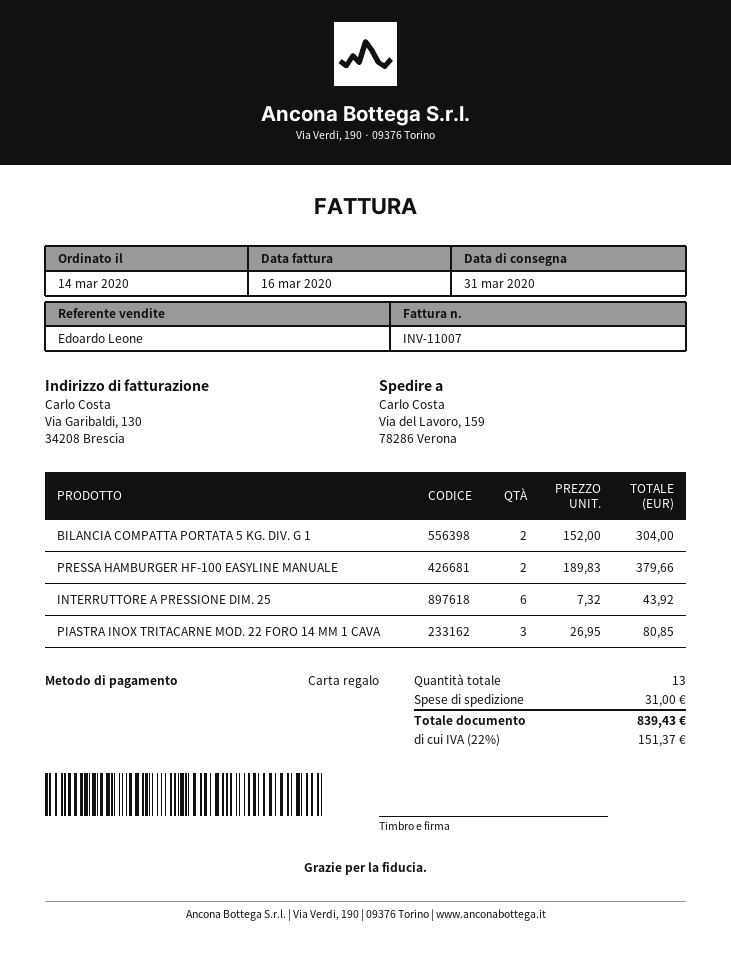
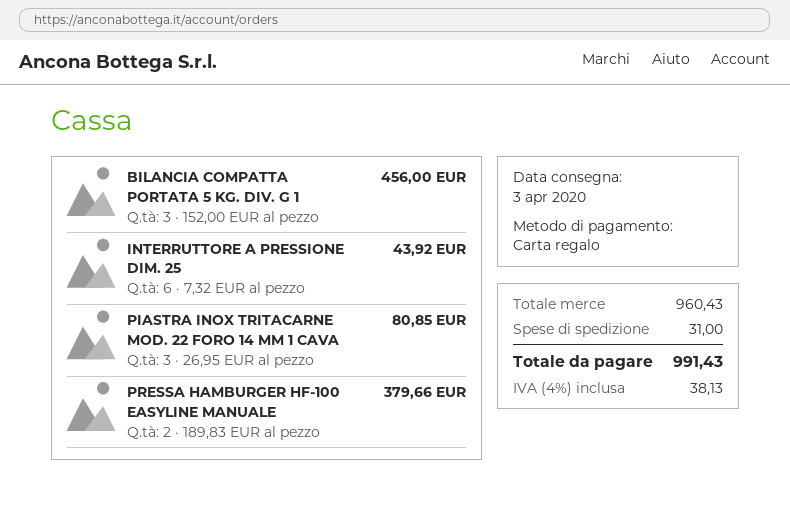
delivery date: 2020-03-31 -> 2020-04-03
BILANCIA COMPATTA PORTATA 5 KG. DIV. G 1: 2 x 152.00 = 304.00 -> 3 x 152.00 = 456.00
tax: 22% = 151.37 -> 4% = 38.13
total: 839.43 -> 991.43

